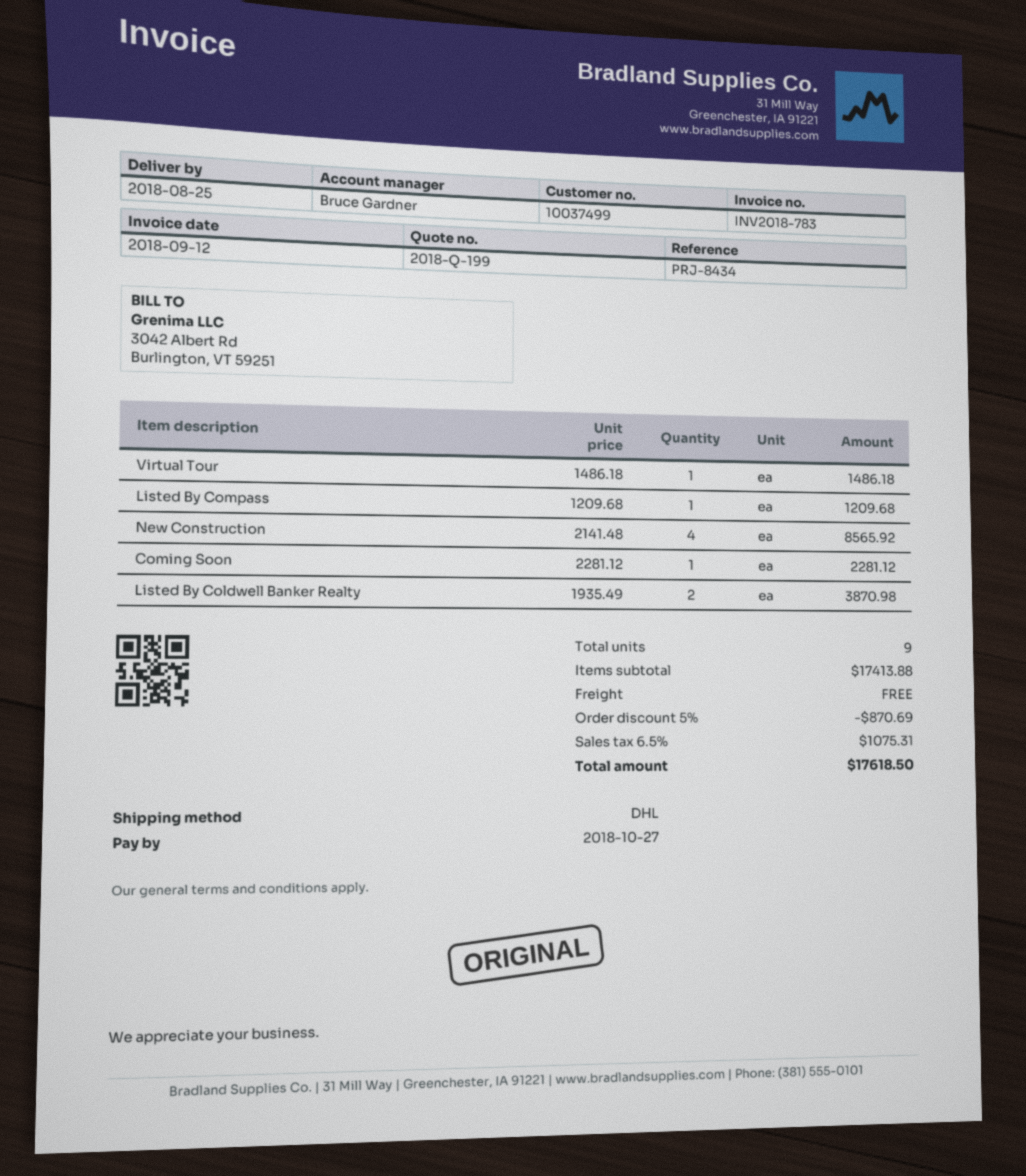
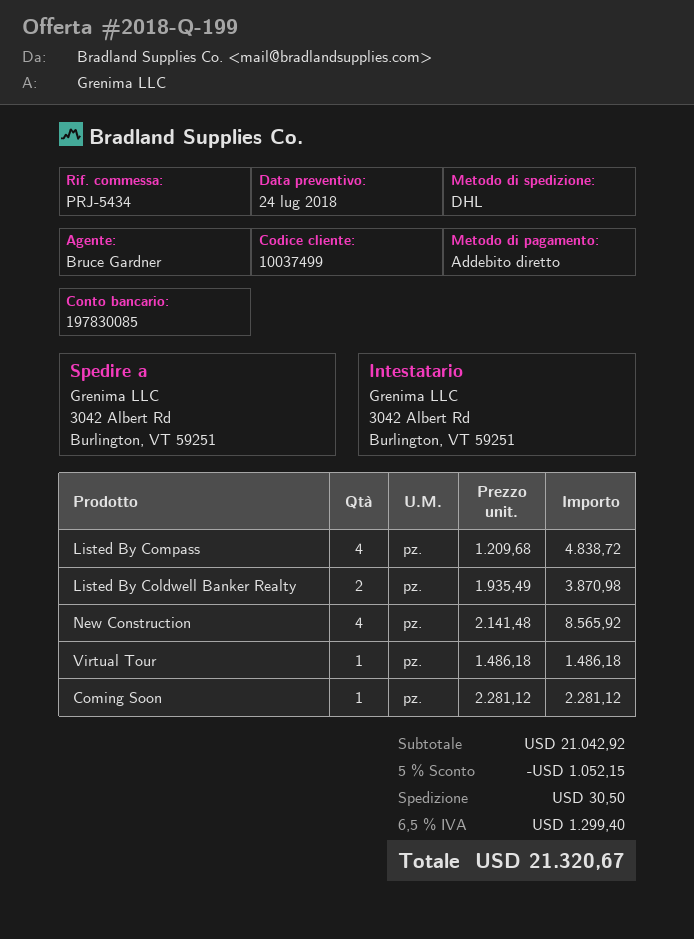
reference: PRJ-8434 -> PRJ-5434
Listed By Compass: 1 x 1209.68 = 1209.68 -> 4 x 1209.68 = 4838.72
subtotal: 17413.88 -> 21042.92
discount: 5% = 870.69 -> 5% = 1052.15
shipping: 0.00 -> 30.50
tax: 6.5% = 1075.31 -> 6.5% = 1299.40
total: 17618.50 -> 21320.67

